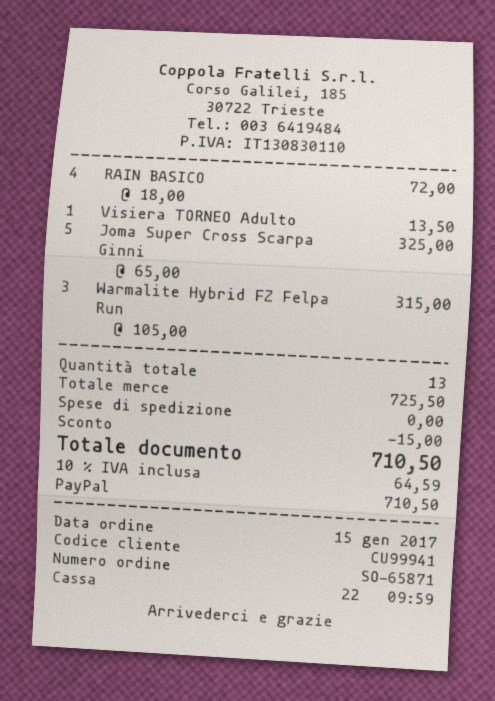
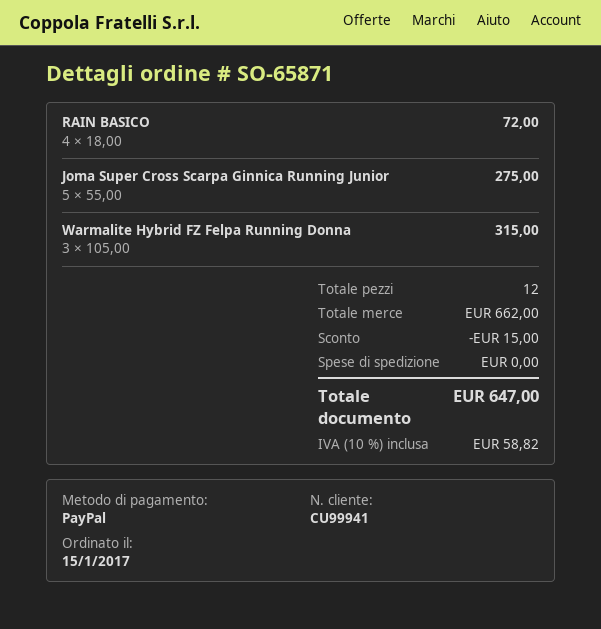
Visiera TORNEO Adulto: 1 x 13.50 = 13.50 -> none
Joma Super Cross Scarpa Ginni: 5 x 65.00 = 325.00 -> 5 x 55.00 = 275.00
total quantity: 13 -> 12
subtotal: 725.50 -> 662.00
tax: 10% = 64.59 -> 10% = 58.82
total: 710.50 -> 647.00

